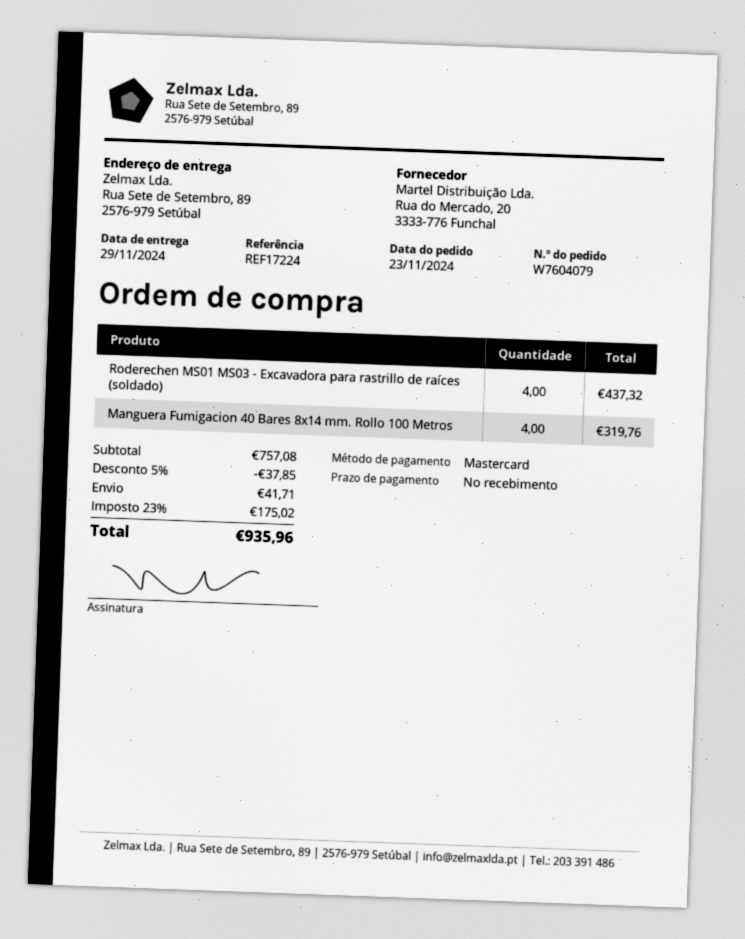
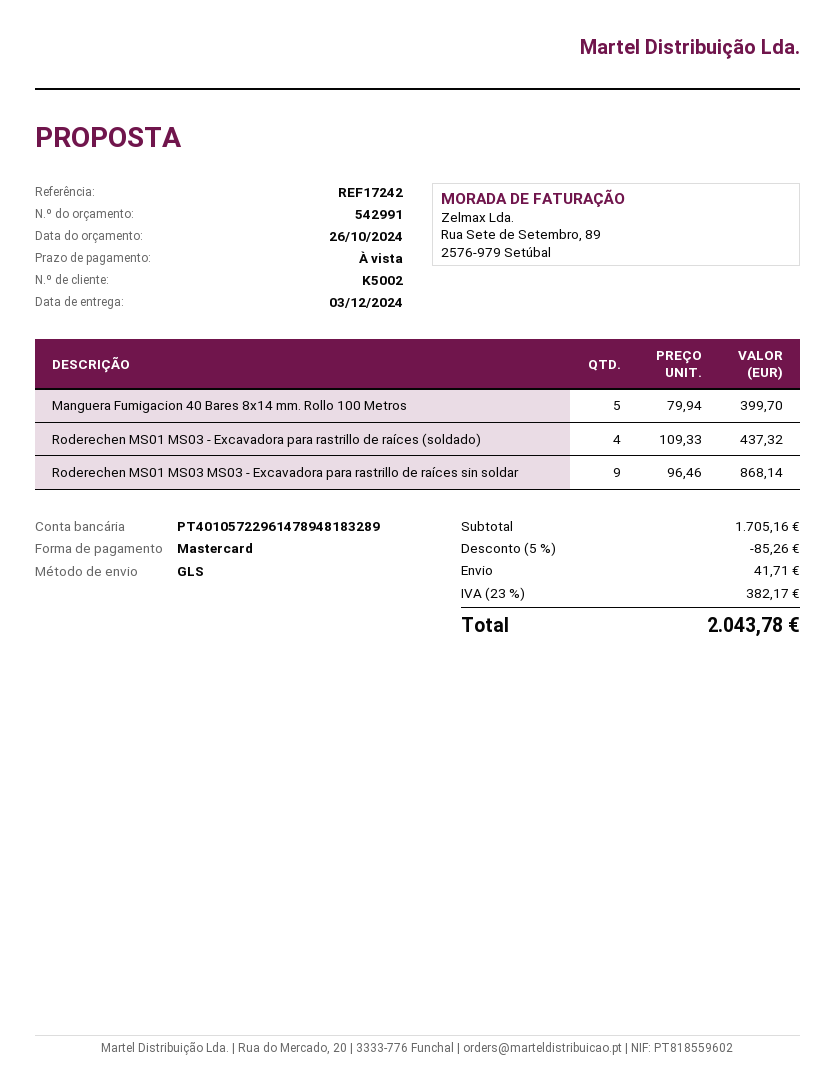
delivery date: 2024-11-29 -> 2024-12-03
reference: REF17224 -> REF17242
Manguera Fumigacion 40 Bares 8x14 mm. Rollo 100 Metros: 4 for 319.76 -> 5 for 399.70
Roderechen MS01 MS03 MS03 - Excavadora para rastrillo de raíces sin soldar: none -> 9 for 868.14
subtotal: 757.08 -> 1705.16
discount: 5% = 37.85 -> 5% = 85.26
tax: 23% = 175.02 -> 23% = 382.17
total: 935.96 -> 2043.78

